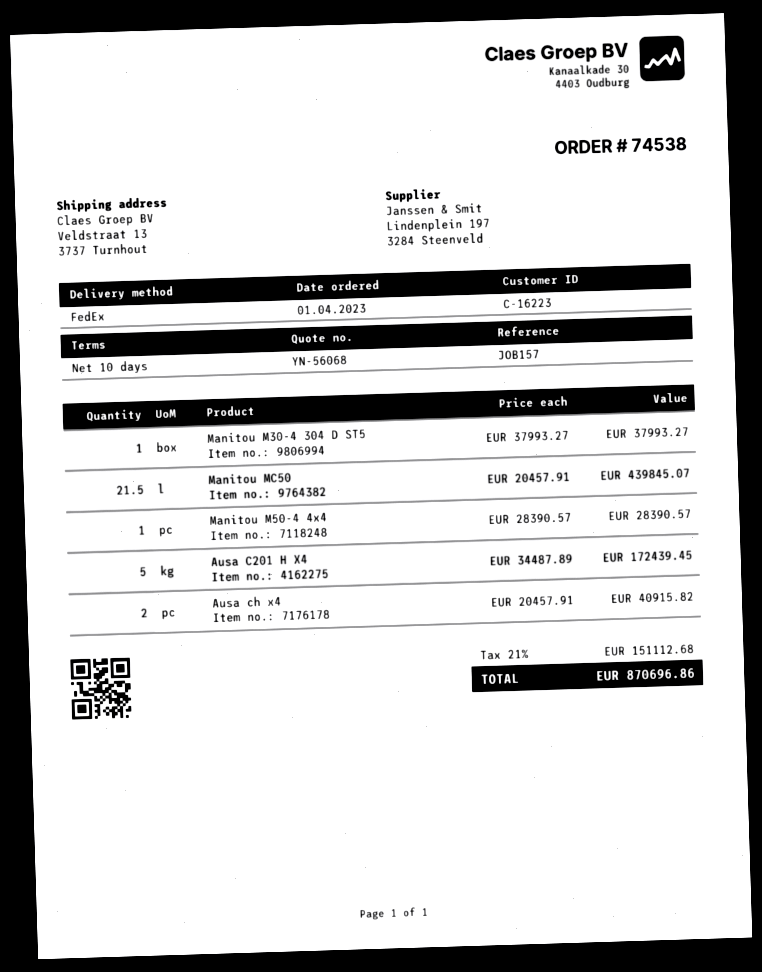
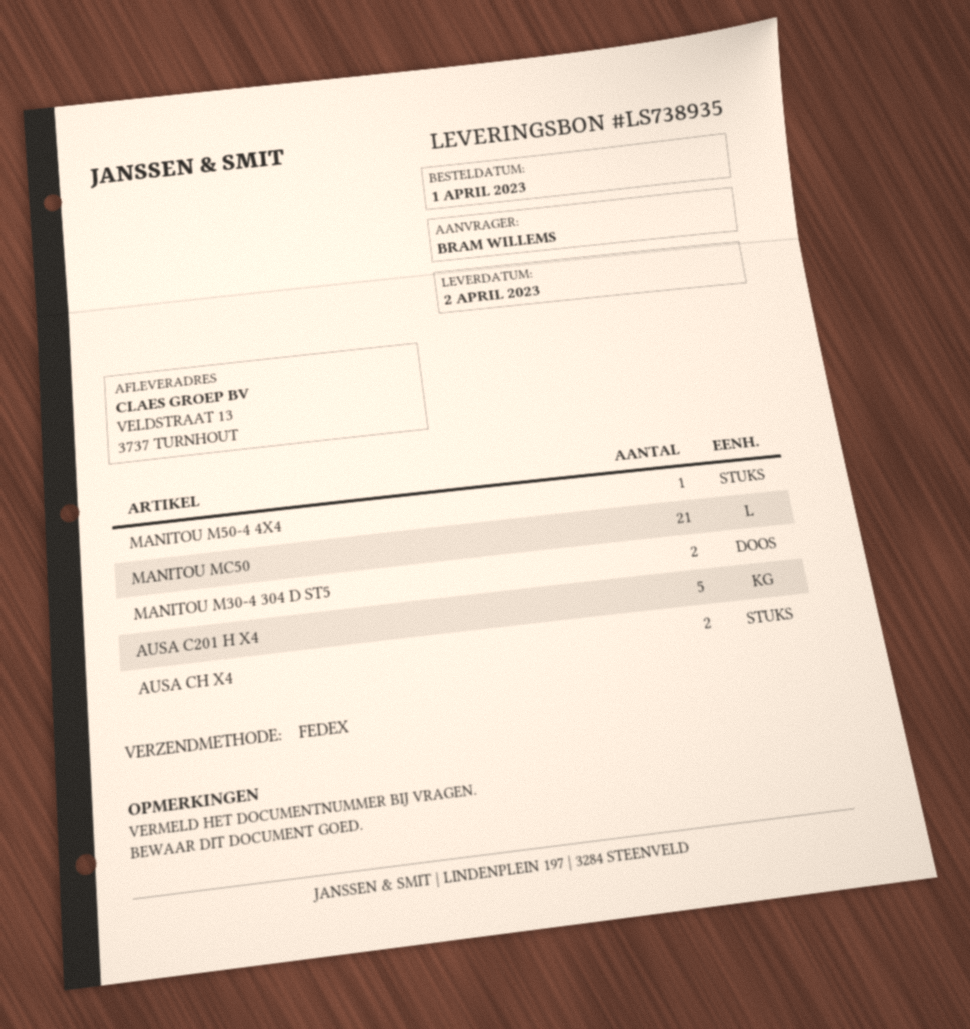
Manitou M30-4 304 D ST5: 1 -> 2
Manitou MC50: 21.5 -> 21

